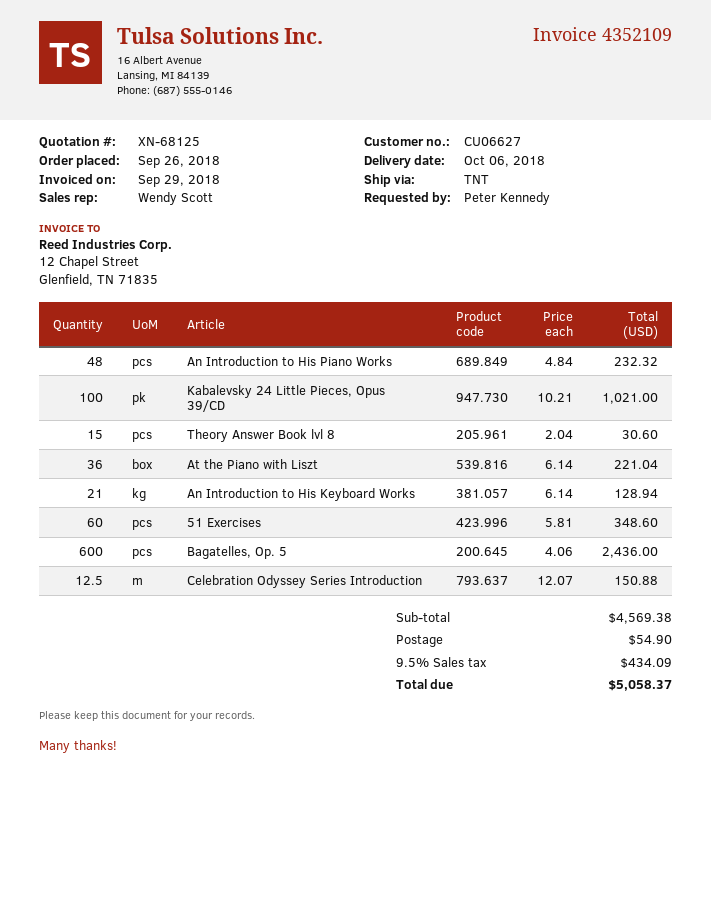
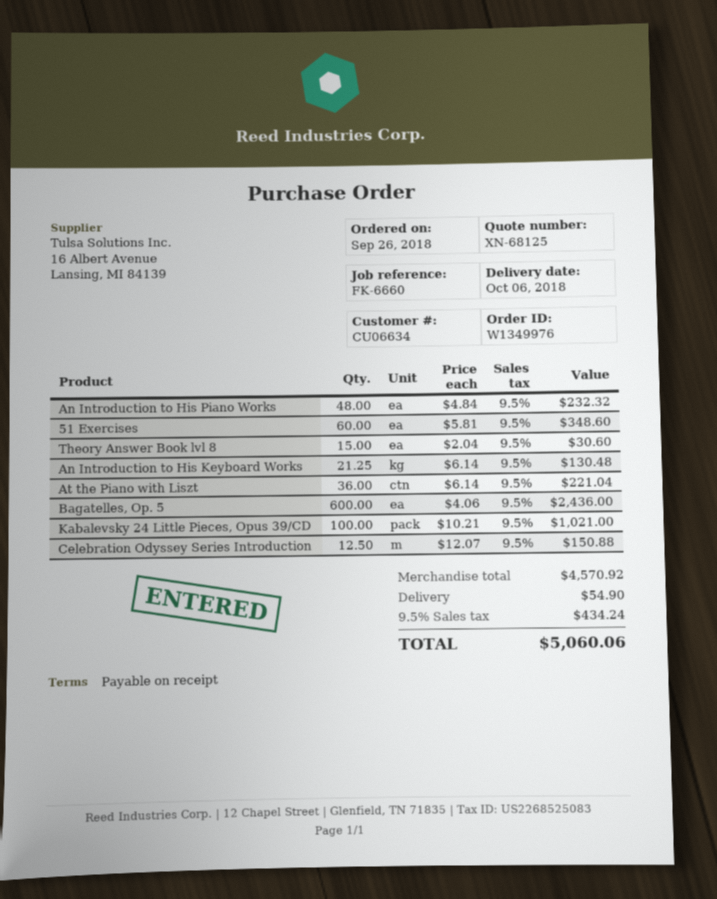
customer number: CU06627 -> CU06634
An Introduction to His Keyboard Works: 21 x 6.14 = 128.94 -> 21.25 x 6.14 = 130.48
subtotal: 4569.38 -> 4570.92
tax: 9.5% = 434.09 -> 9.5% = 434.24
total: 5058.37 -> 5060.06

